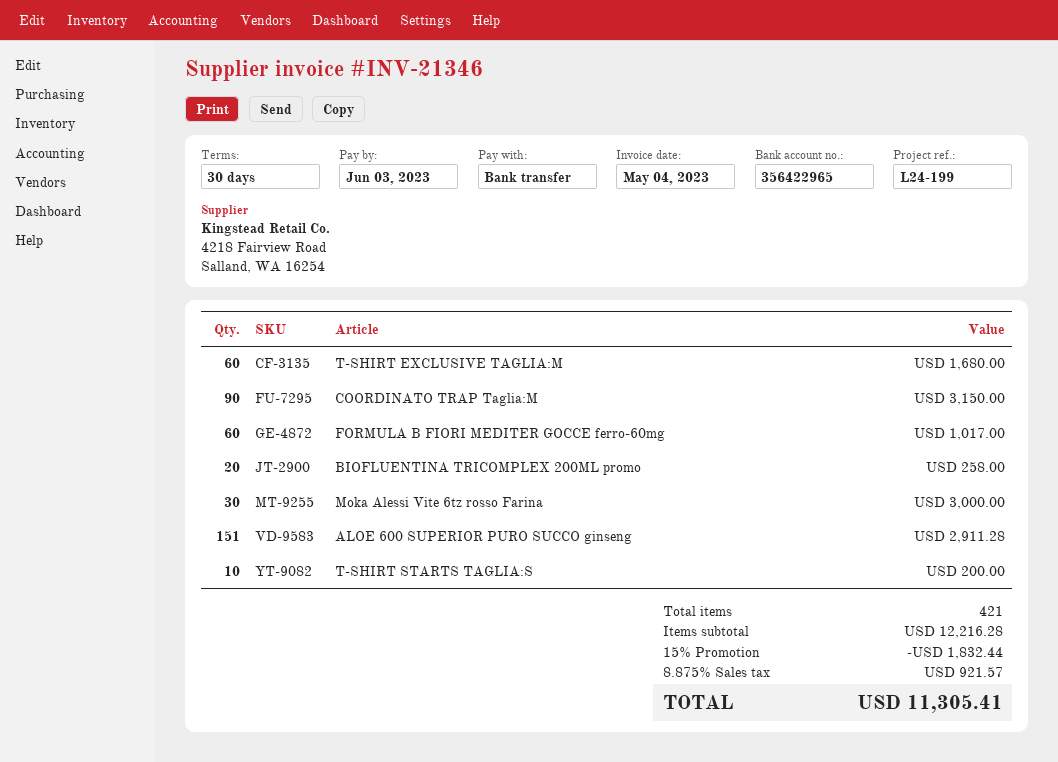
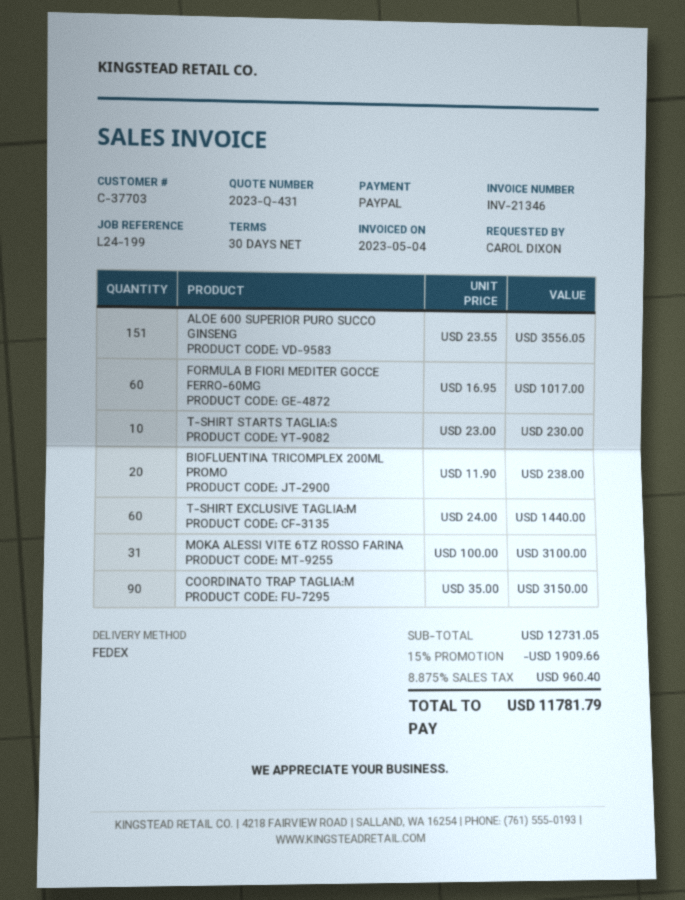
payment method: bank transfer -> PayPal
T-SHIRT EXCLUSIVE TAGLIA:M: 60 for 1680.00 -> 60 for 1440.00
BIOFLUENTINA TRICOMPLEX 200ML promo: 20 for 258.00 -> 20 for 238.00
Moka Alessi Vite 6tz rosso Farina: 30 for 3000.00 -> 31 for 3100.00
ALOE 600 SUPERIOR PURO SUCCO ginseng: 151 for 2911.28 -> 151 for 3556.05
T-SHIRT STARTS TAGLIA:S: 10 for 200.00 -> 10 for 230.00
subtotal: 12216.28 -> 12731.05
discount: 15% = 1832.44 -> 15% = 1909.66
tax: 8.875% = 921.57 -> 8.875% = 960.40
total: 11305.41 -> 11781.79

